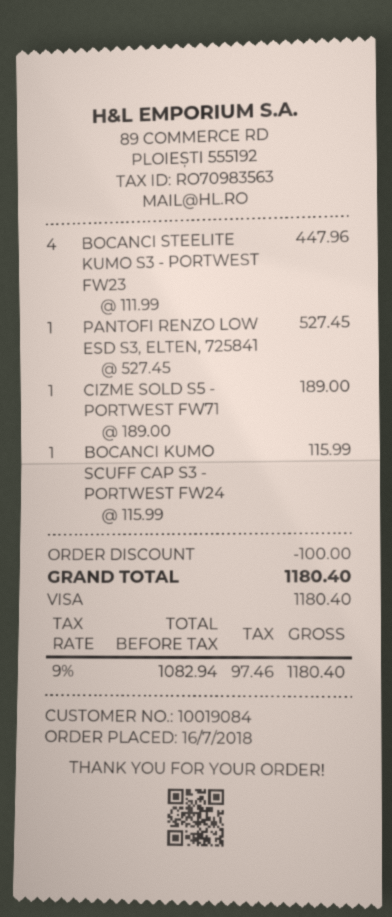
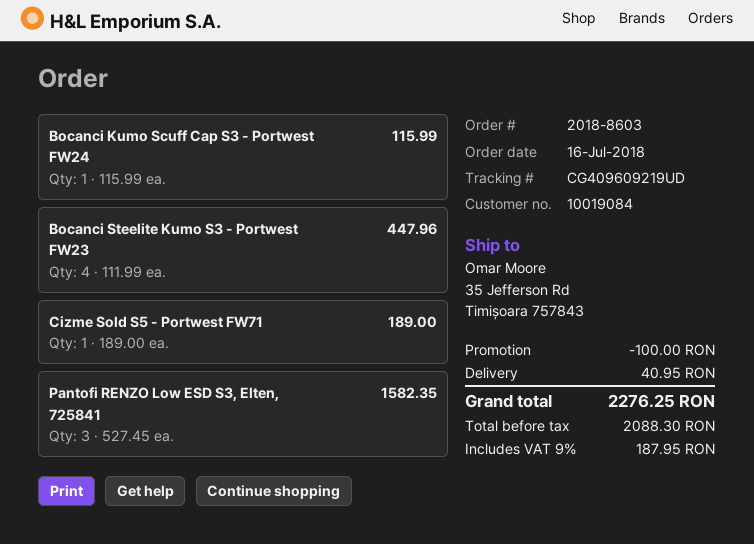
PANTOFI RENZO LOW ESD S3, ELTEN, 725841: 1 x 527.45 = 527.45 -> 3 x 527.45 = 1582.35
shipping: none -> 40.95
net: 1082.94 -> 2088.30
tax: 9% = 97.46 -> 9% = 187.95
total: 1180.40 -> 2276.25

